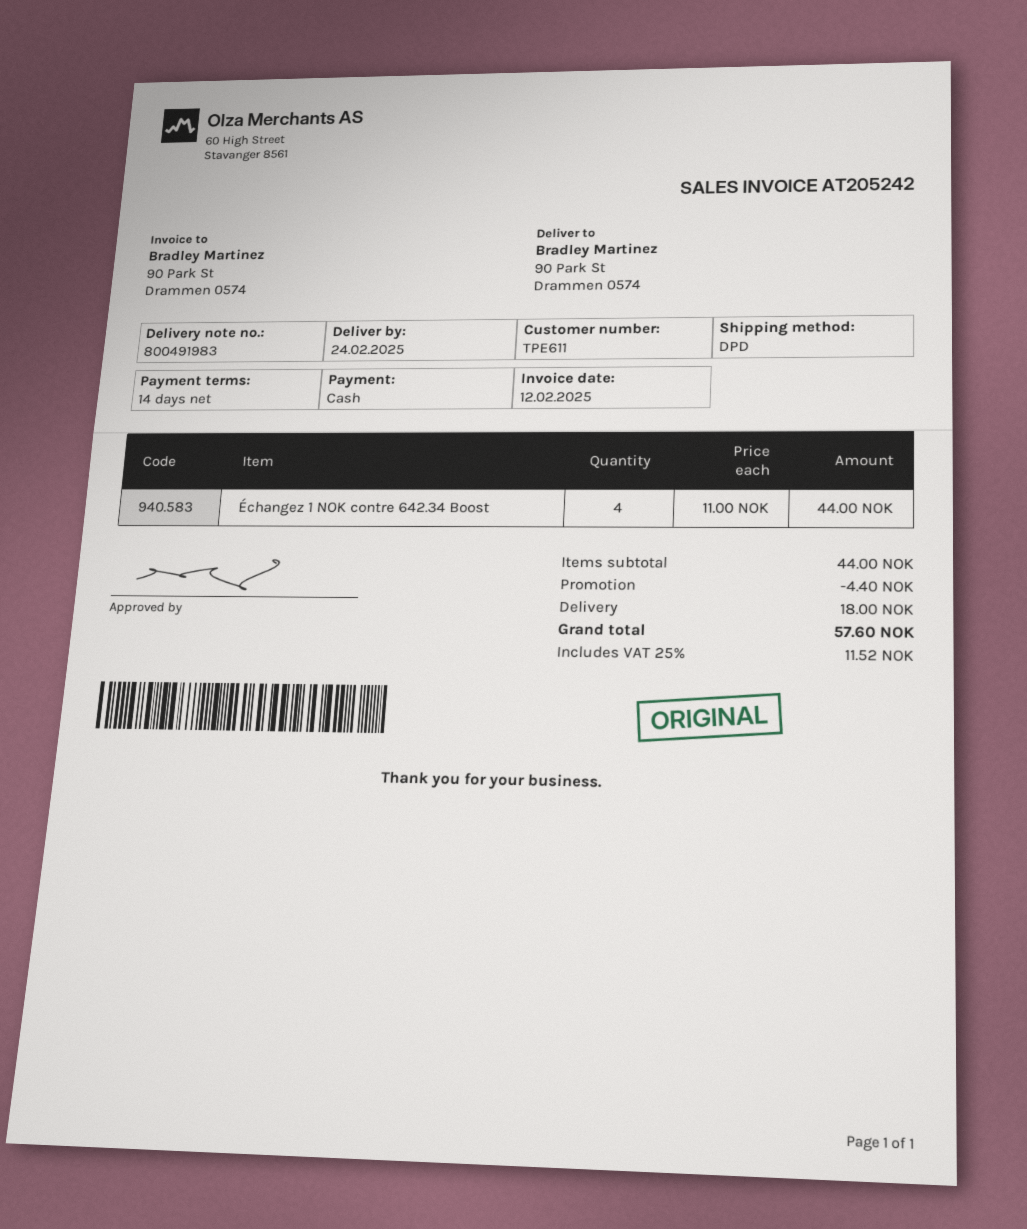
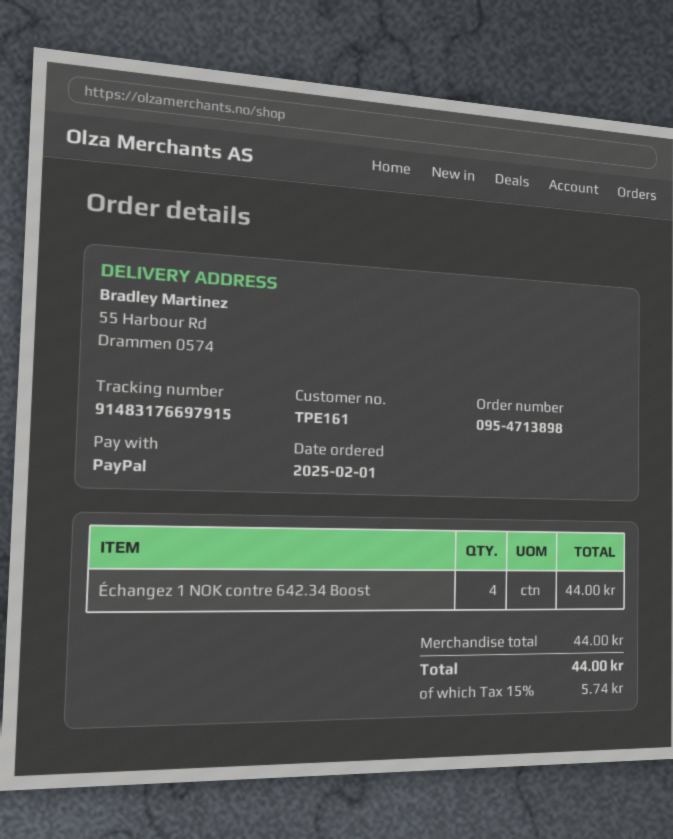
customer number: TPE611 -> TPE161
payment method: cash -> PayPal
ship to: 90 Park St, Drammen 0574 -> 55 Harbour Rd, Drammen 0574
discount: 4.40 -> none
shipping: 18.00 -> none
tax: 25% = 11.52 -> 15% = 5.74
total: 57.60 -> 44.00

